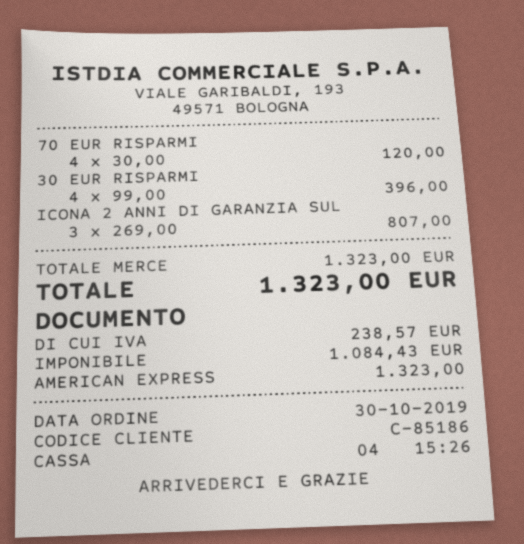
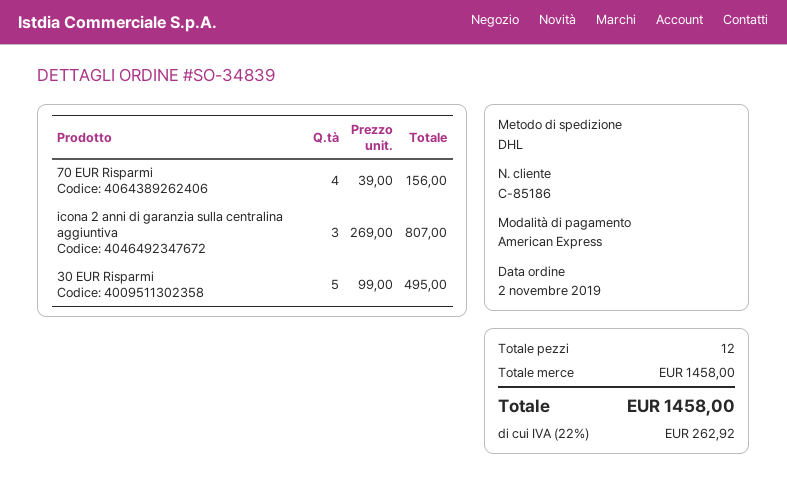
order date: 2019-10-30 -> 2019-11-02
70 EUR RISPARMI: 4 x 30.00 = 120.00 -> 4 x 39.00 = 156.00
30 EUR RISPARMI: 4 x 99.00 = 396.00 -> 5 x 99.00 = 495.00
subtotal: 1323.00 -> 1458.00
tax: 238.57 -> 262.92
total: 1323.00 -> 1458.00

